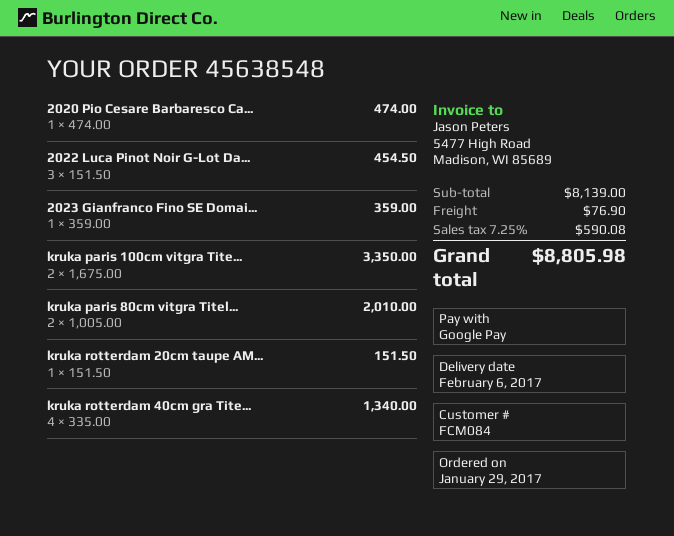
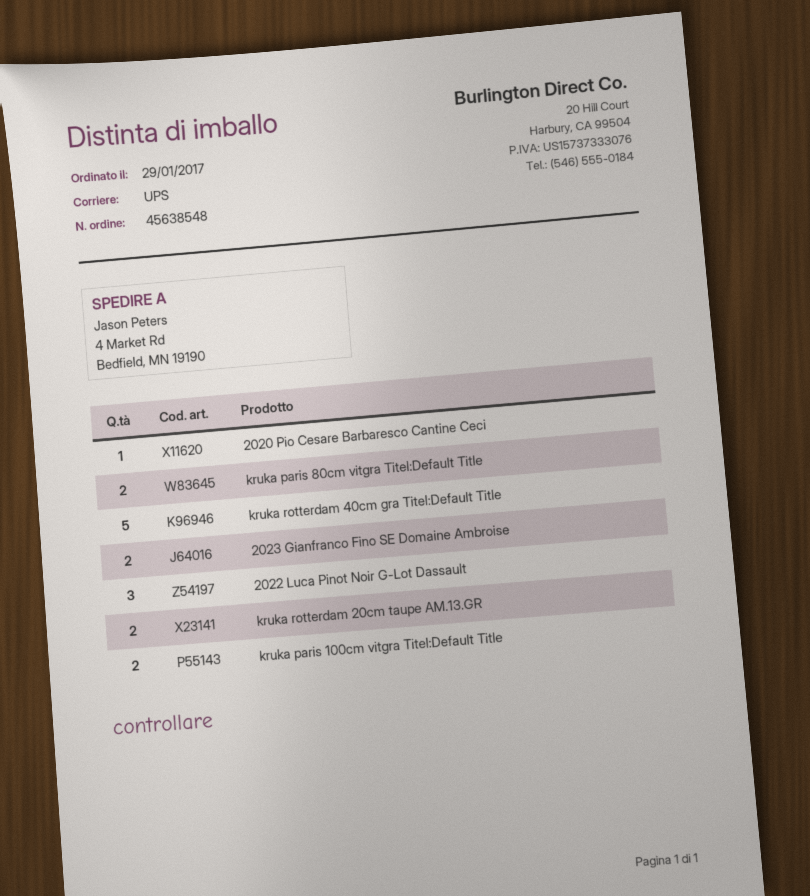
2023 Gianfranco Fino SE Domai...: 1 -> 2
kruka rotterdam 20cm taupe AM...: 1 -> 2
kruka rotterdam 40cm gra Tite...: 4 -> 5

